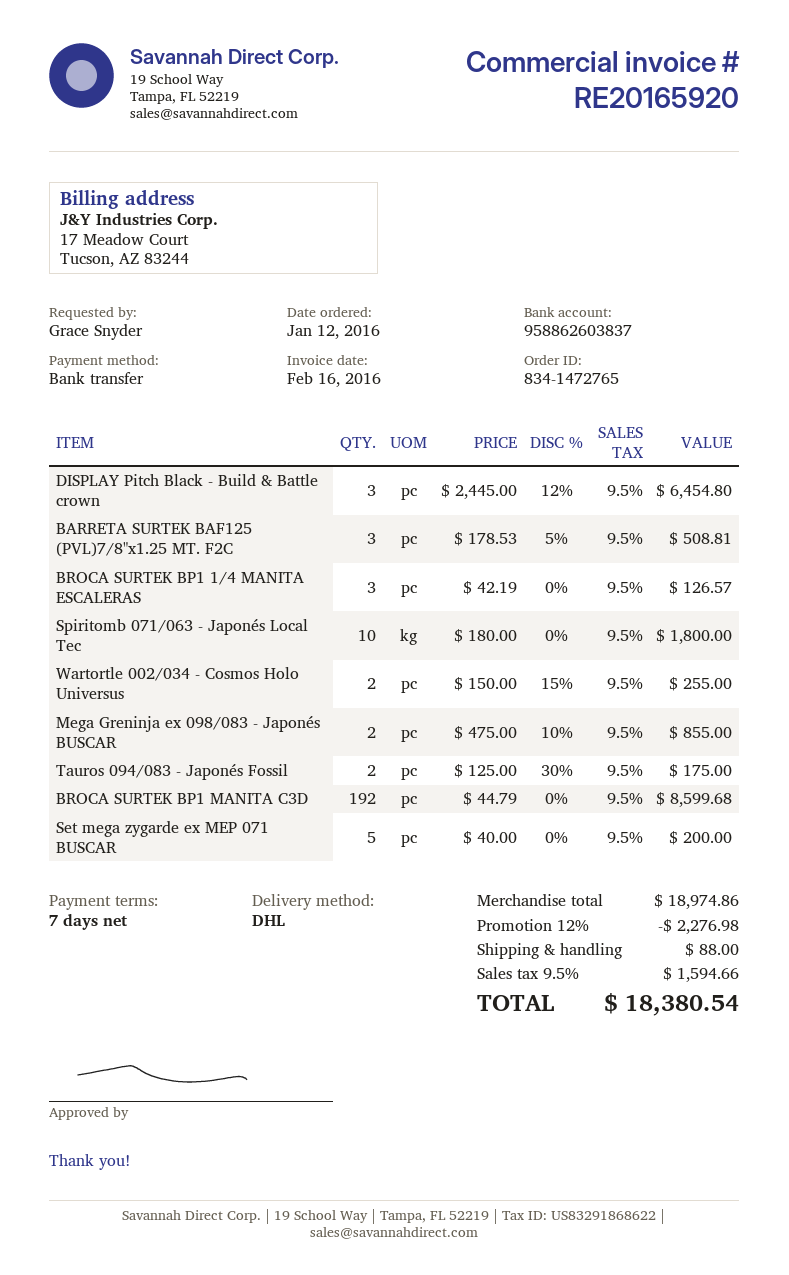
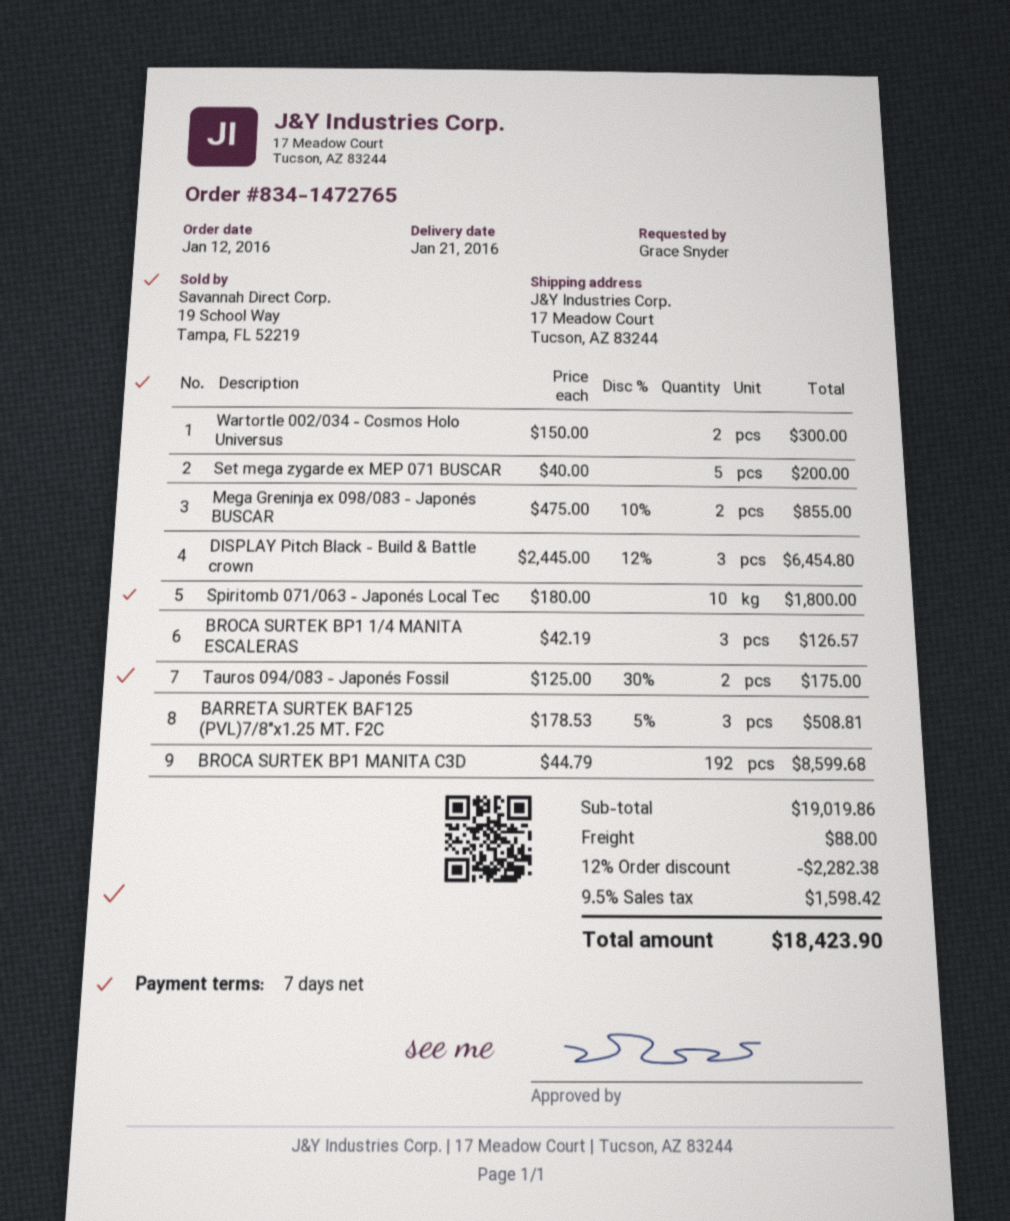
Wartortle 002/034 - Cosmos Holo Universus: 2 x 150.00 - 15% = 255.00 -> 2 x 150.00 = 300.00
subtotal: 18974.86 -> 19019.86
discount: 12% = 2276.98 -> 12% = 2282.38
tax: 9.5% = 1594.66 -> 9.5% = 1598.42
total: 18380.54 -> 18423.90

